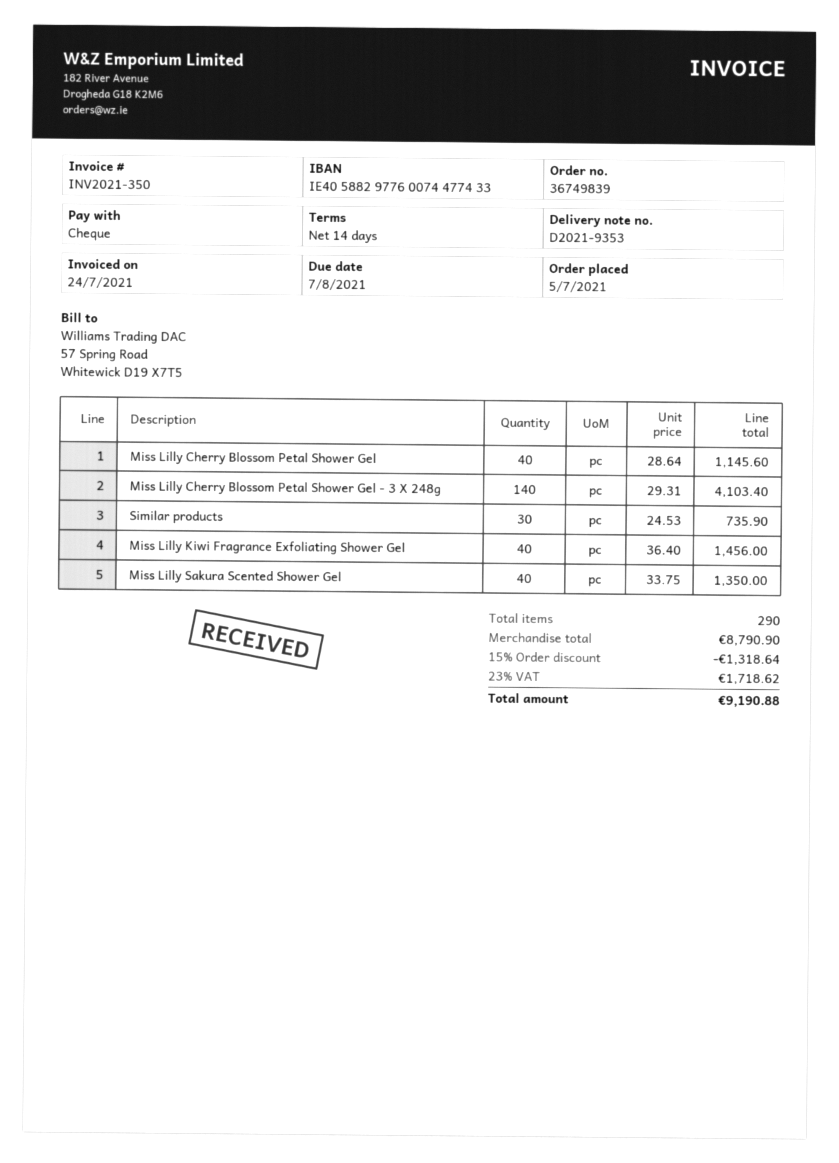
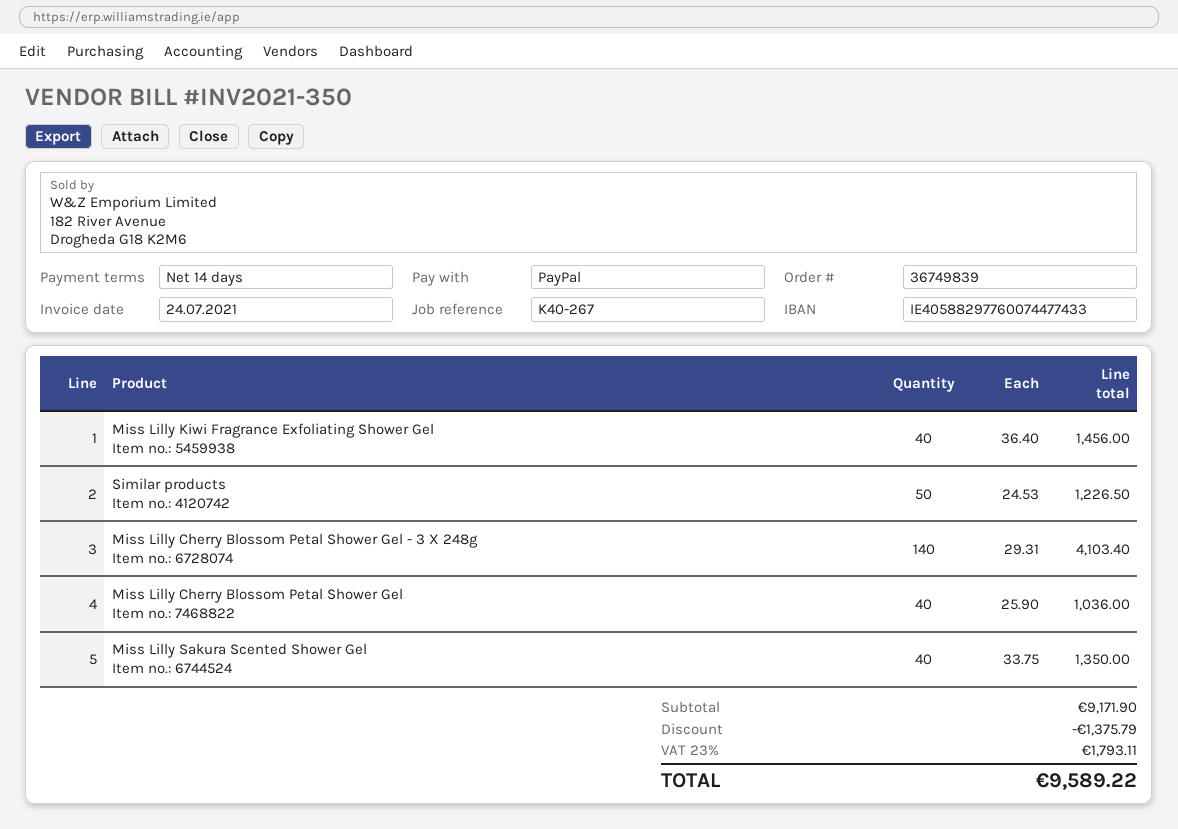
payment method: cheque -> PayPal
Miss Lilly Cherry Blossom Petal Shower Gel: 40 x 28.64 = 1145.60 -> 40 x 25.90 = 1036.00
Similar products: 30 x 24.53 = 735.90 -> 50 x 24.53 = 1226.50
subtotal: 8790.90 -> 9171.90
discount: 1318.64 -> 1375.79
tax: 23% = 1718.62 -> 23% = 1793.11
total: 9190.88 -> 9589.22

